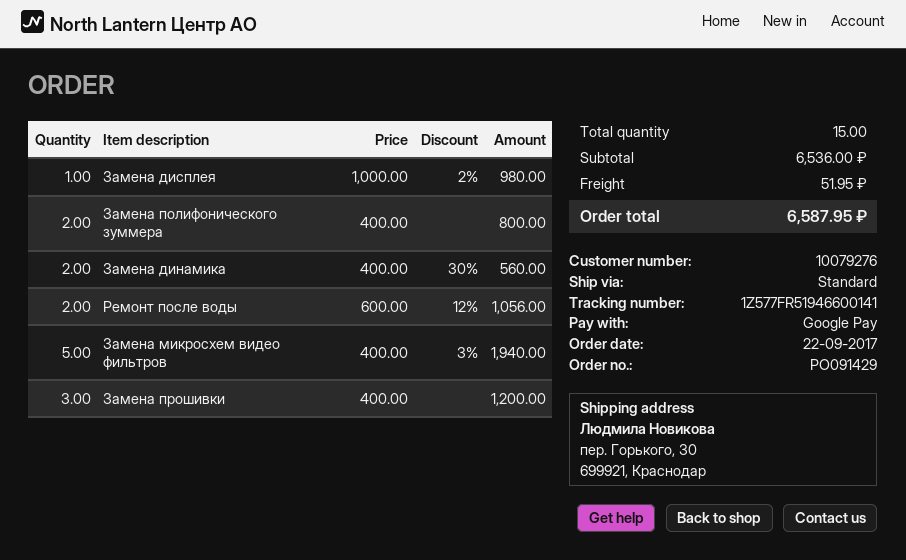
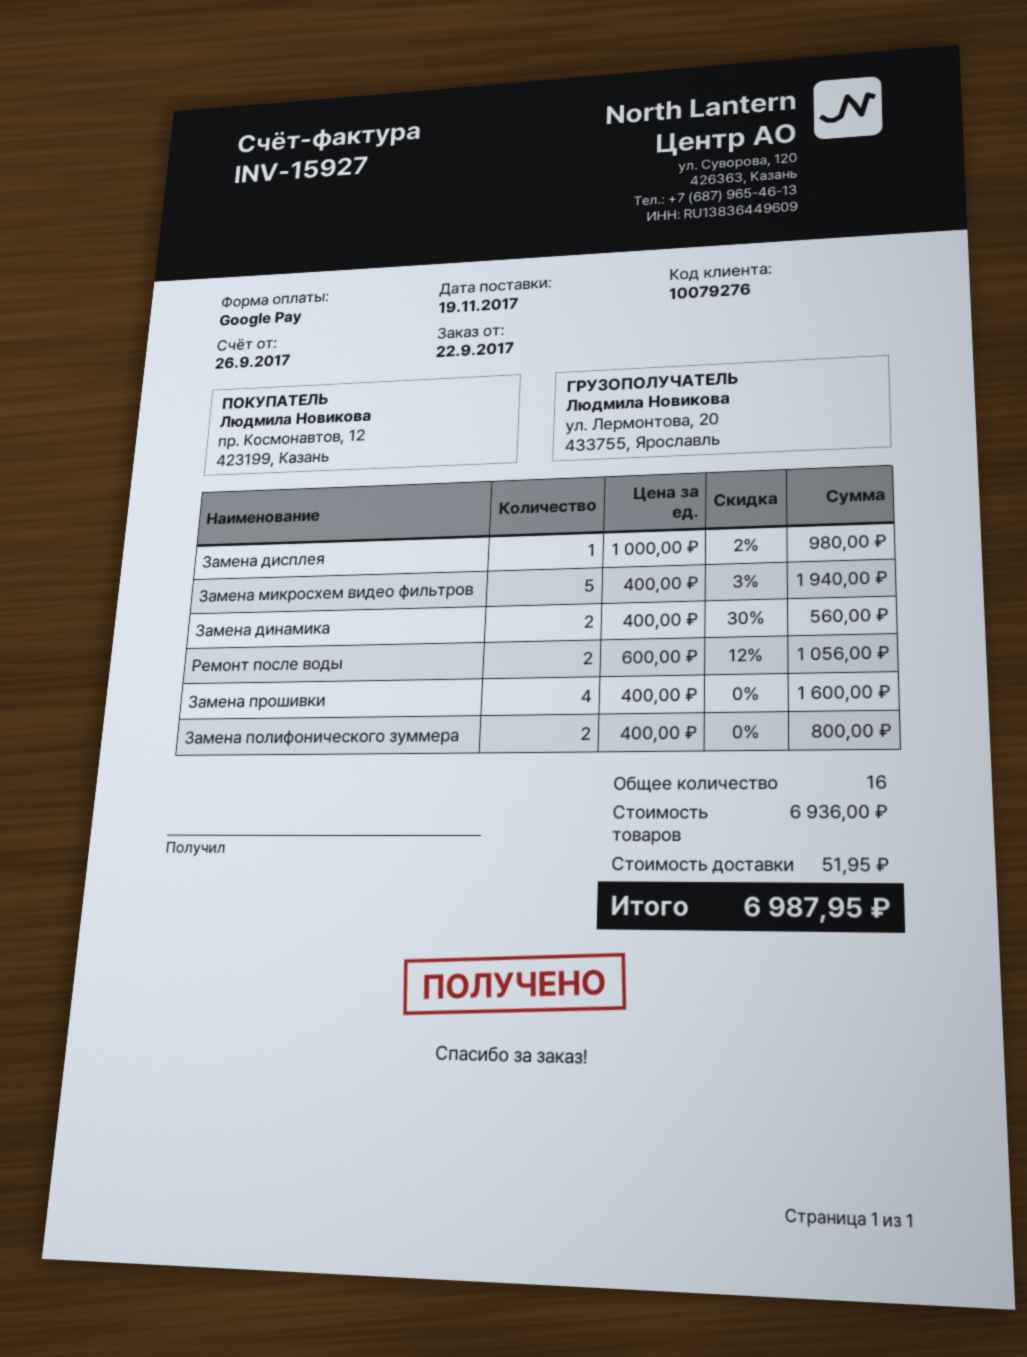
ship to: пер. Горького, 30, 699921, Краснодар -> ул. Лермонтова, 20, 433755, Ярославль
Замена прошивки: 3 x 400.00 = 1200.00 -> 4 x 400.00 = 1600.00
total quantity: 15 -> 16
subtotal: 6536.00 -> 6936.00
total: 6587.95 -> 6987.95

